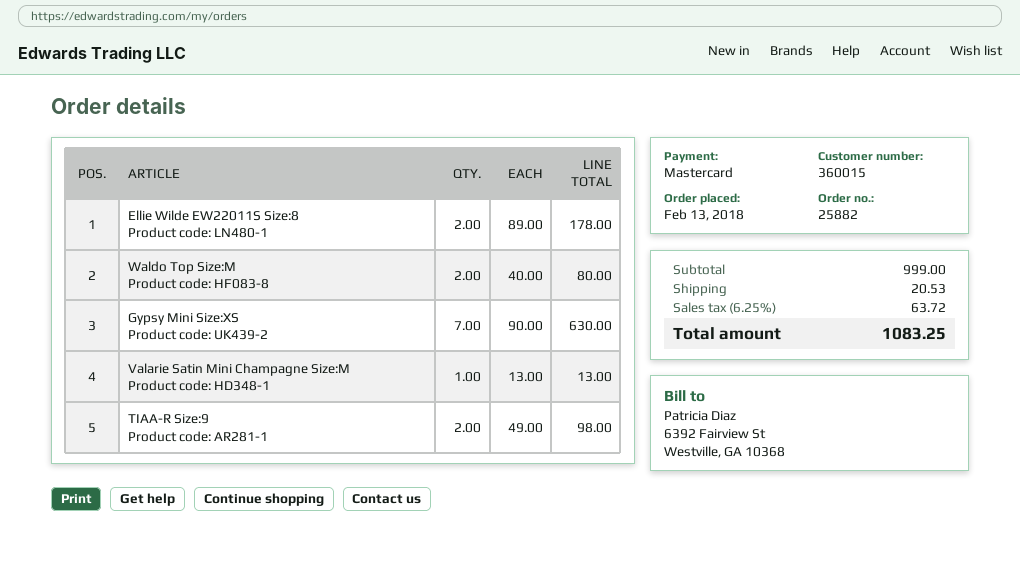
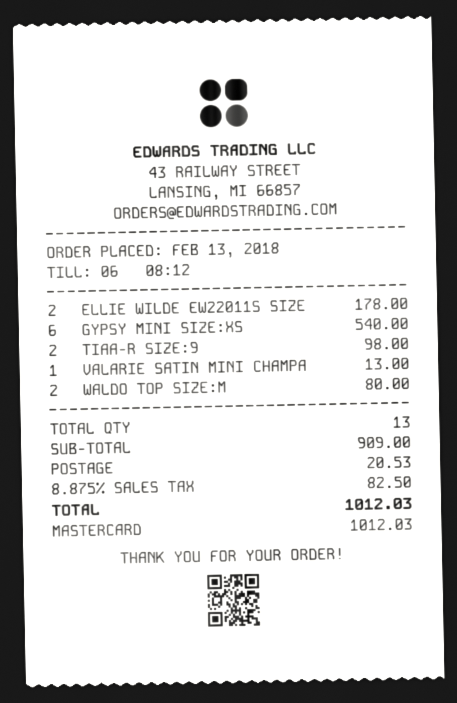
Gypsy Mini Size:XS: 7 for 630.00 -> 6 for 540.00
subtotal: 999.00 -> 909.00
tax: 6.25% = 63.72 -> 8.875% = 82.50
total: 1083.25 -> 1012.03

